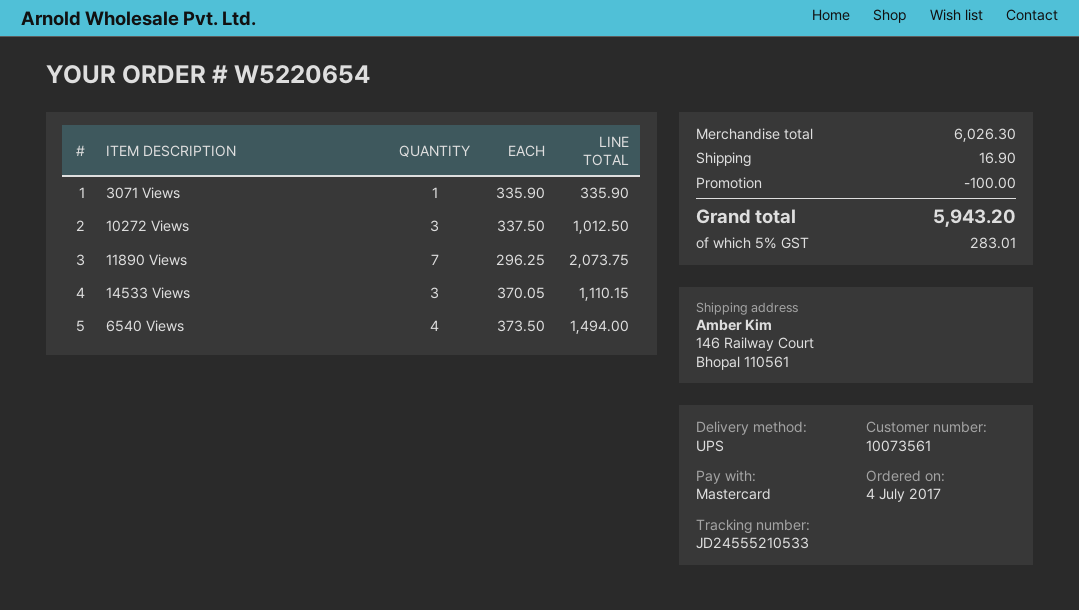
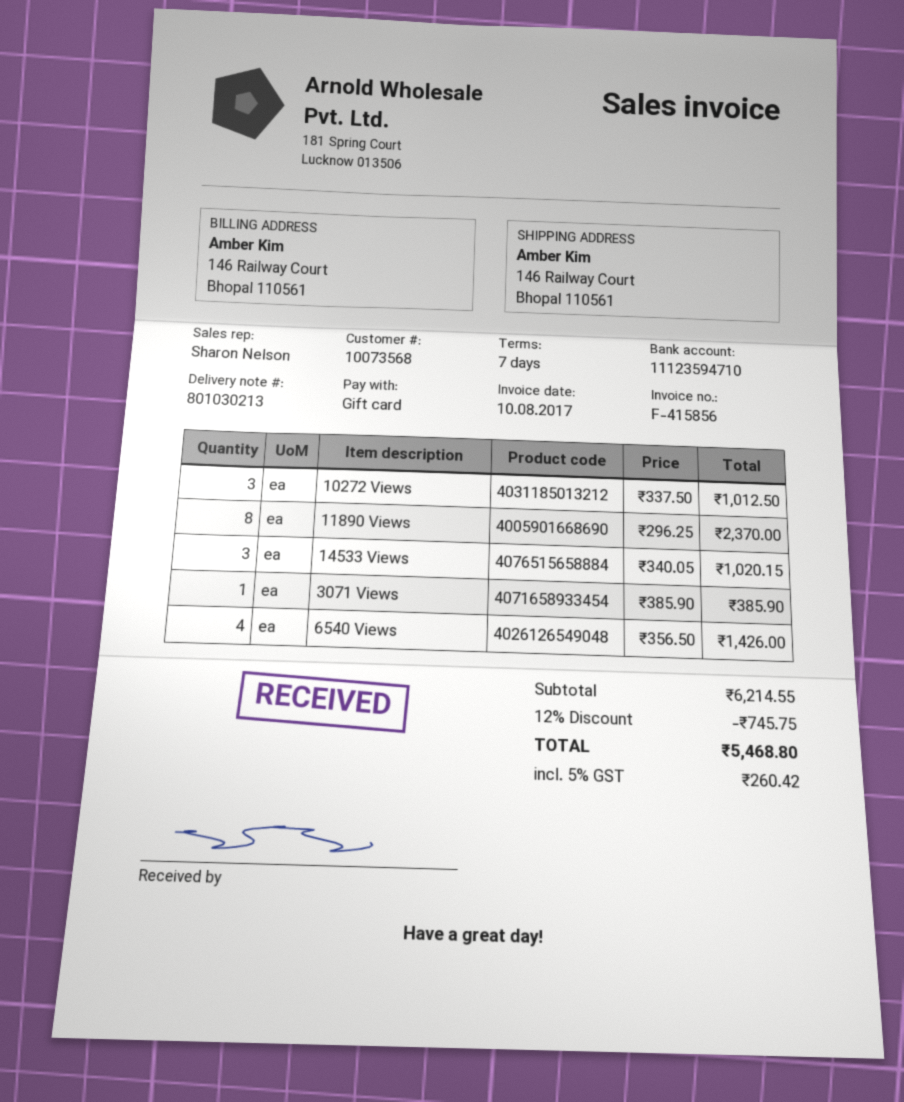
customer number: 10073561 -> 10073568
payment method: Mastercard -> gift card
3071 Views: 1 x 335.90 = 335.90 -> 1 x 385.90 = 385.90
11890 Views: 7 x 296.25 = 2073.75 -> 8 x 296.25 = 2370.00
14533 Views: 3 x 370.05 = 1110.15 -> 3 x 340.05 = 1020.15
6540 Views: 4 x 373.50 = 1494.00 -> 4 x 356.50 = 1426.00
subtotal: 6026.30 -> 6214.55
discount: 100.00 -> 745.75
shipping: 16.90 -> none
tax: 5% = 283.01 -> 5% = 260.42
total: 5943.20 -> 5468.80

